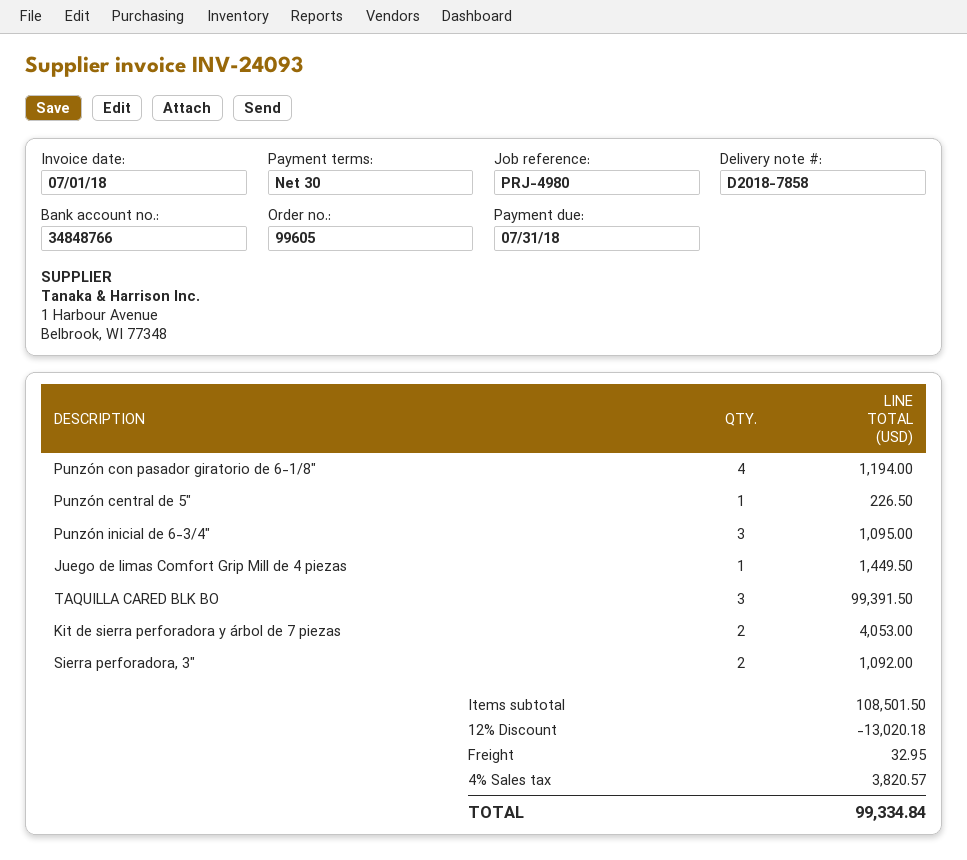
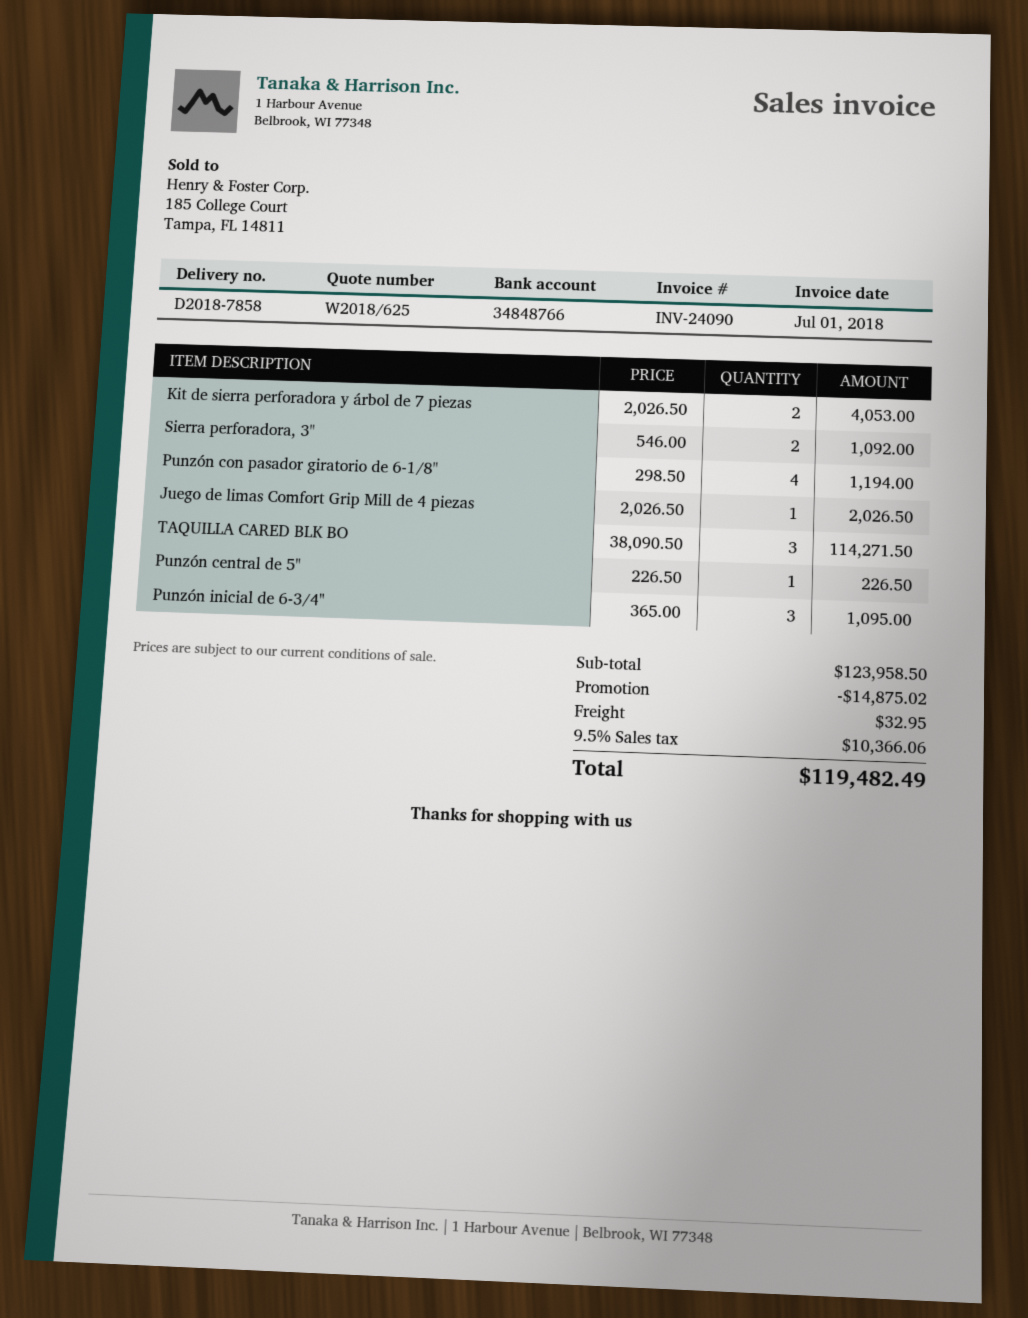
invoice number: INV-24093 -> INV-24090
Juego de limas Comfort Grip Mill de 4 piezas: 1 for 1449.50 -> 1 for 2026.50
TAQUILLA CARED BLK BO: 3 for 99391.50 -> 3 for 114271.50
subtotal: 108501.50 -> 123958.50
discount: 13020.18 -> 14875.02
tax: 4% = 3820.57 -> 9.5% = 10366.06
total: 99334.84 -> 119482.49

